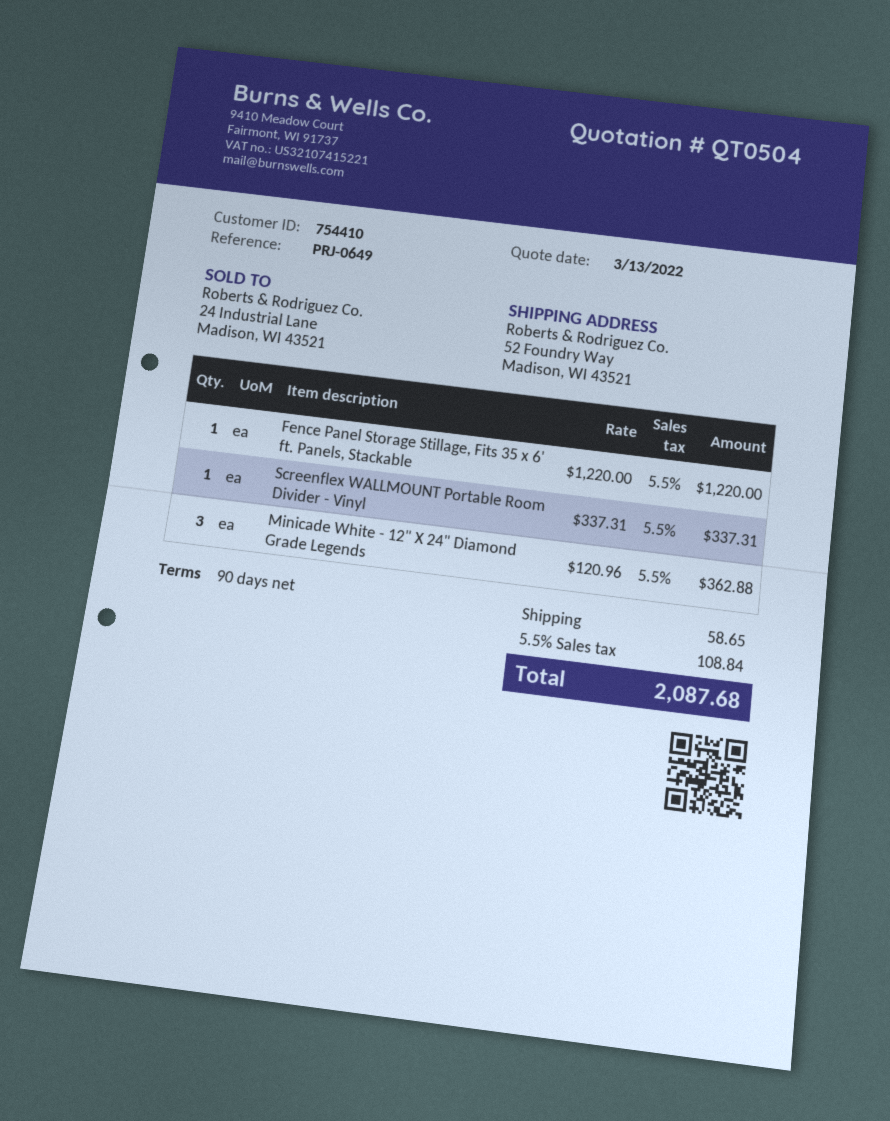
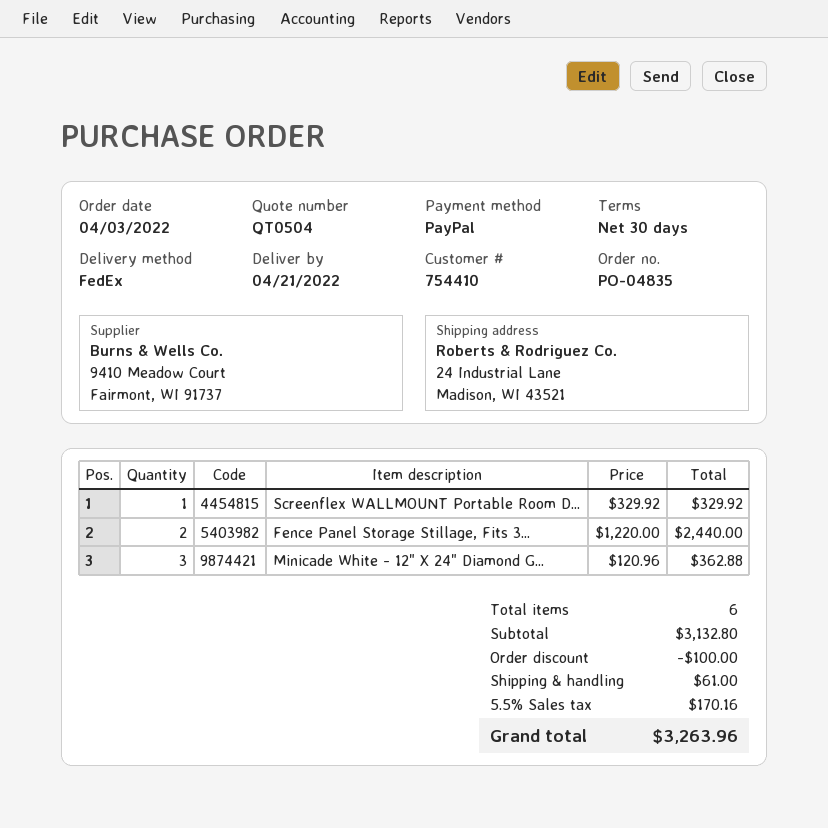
payment terms: 90 days -> 30 days
ship to: 52 Foundry Way, Madison, WI 43521 -> 24 Industrial Lane, Madison, WI 43521
Fence Panel Storage Stillage, Fits 35 x 6' ft. Panels, Stackable: 1 x 1220.00 = 1220.00 -> 2 x 1220.00 = 2440.00
Screenflex WALLMOUNT Portable Room Divider - Vinyl: 1 x 337.31 = 337.31 -> 1 x 329.92 = 329.92
discount: none -> 100.00
shipping: 58.65 -> 61.00
tax: 5.5% = 108.84 -> 5.5% = 170.16
total: 2087.68 -> 3263.96

